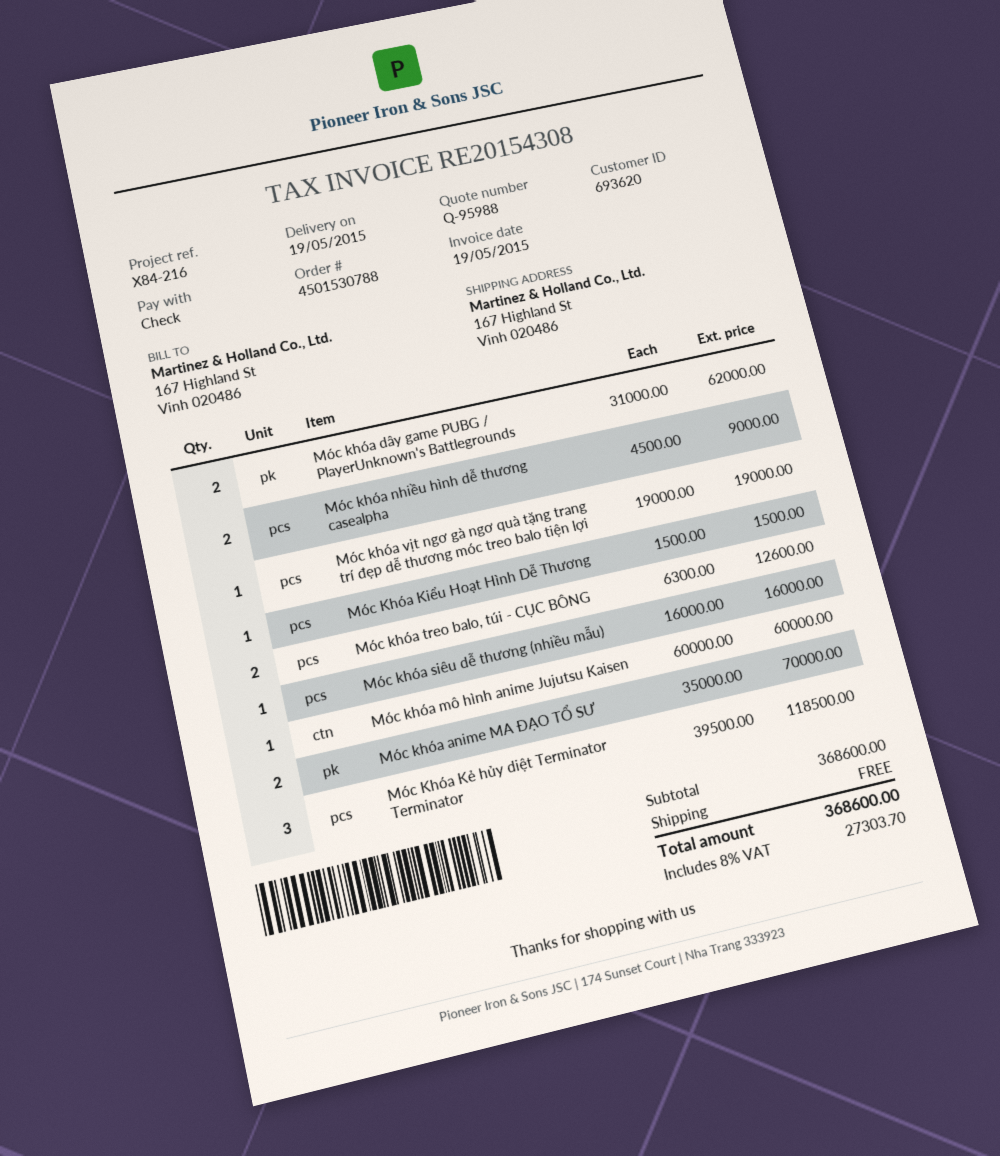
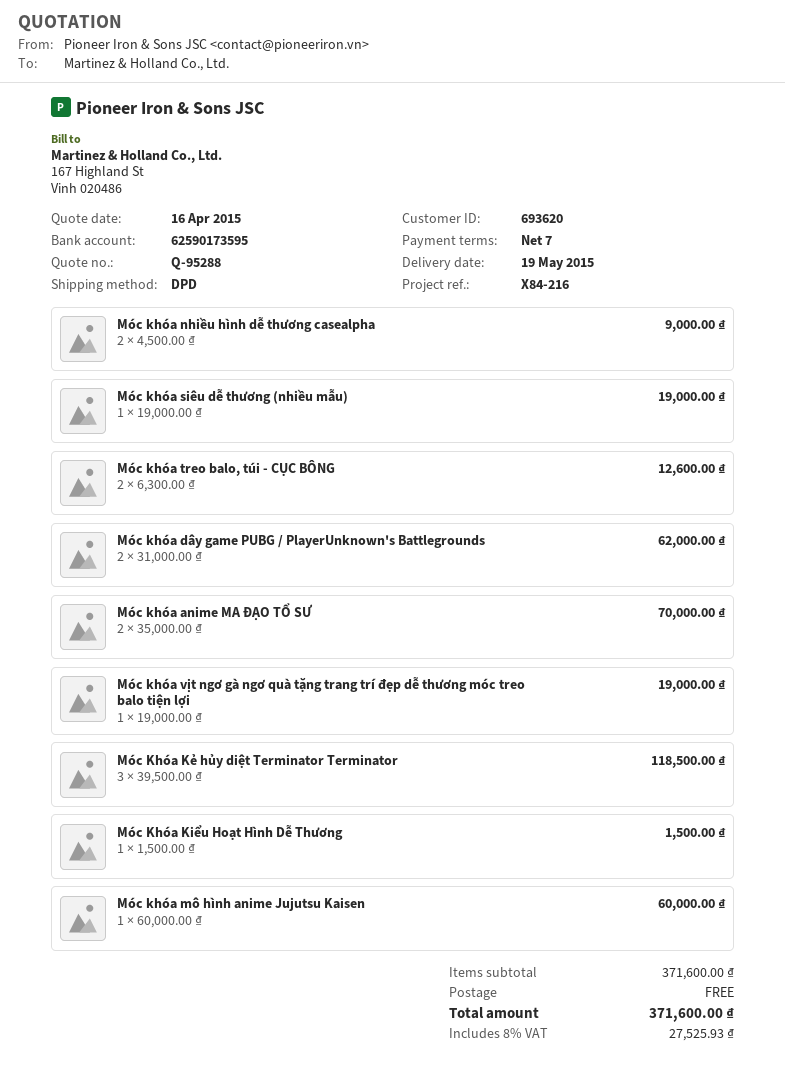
quote number: Q-95988 -> Q-95288
Móc khóa siêu dễ thương (nhiều mẫu): 1 x 16000.00 = 16000.00 -> 1 x 19000.00 = 19000.00
subtotal: 368600.00 -> 371600.00
tax: 8% = 27303.70 -> 8% = 27525.93
total: 368600.00 -> 371600.00

